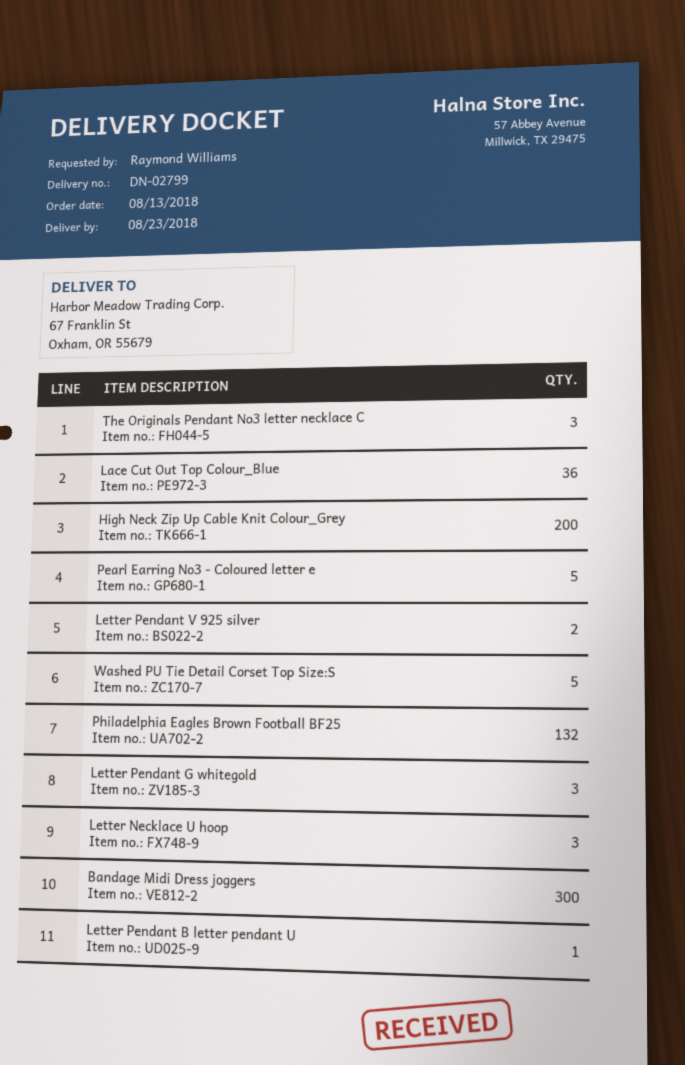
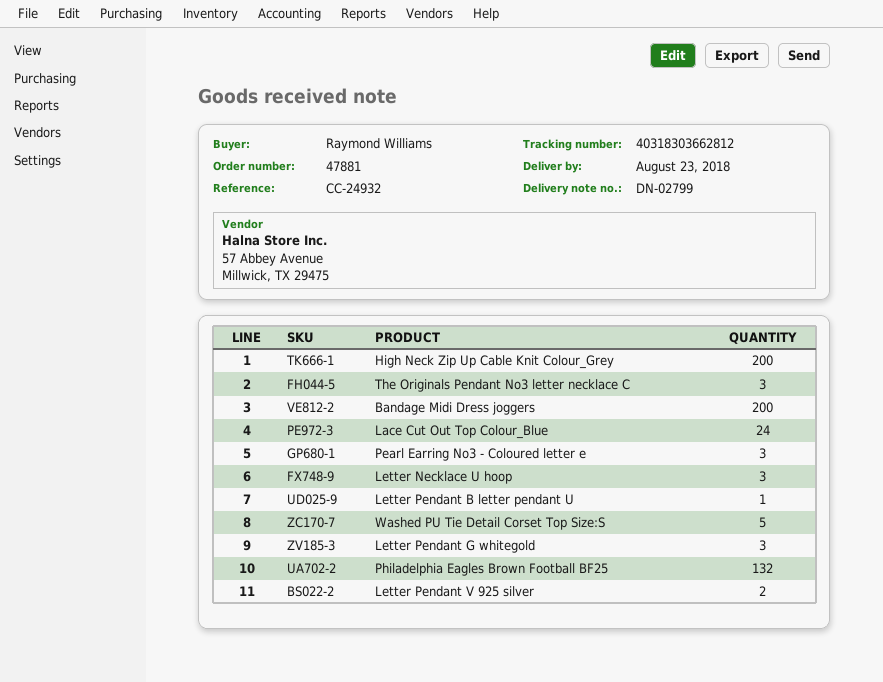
Lace Cut Out Top Colour_Blue: 36 -> 24
Pearl Earring No3 - Coloured letter e: 5 -> 3
Bandage Midi Dress joggers: 300 -> 200

